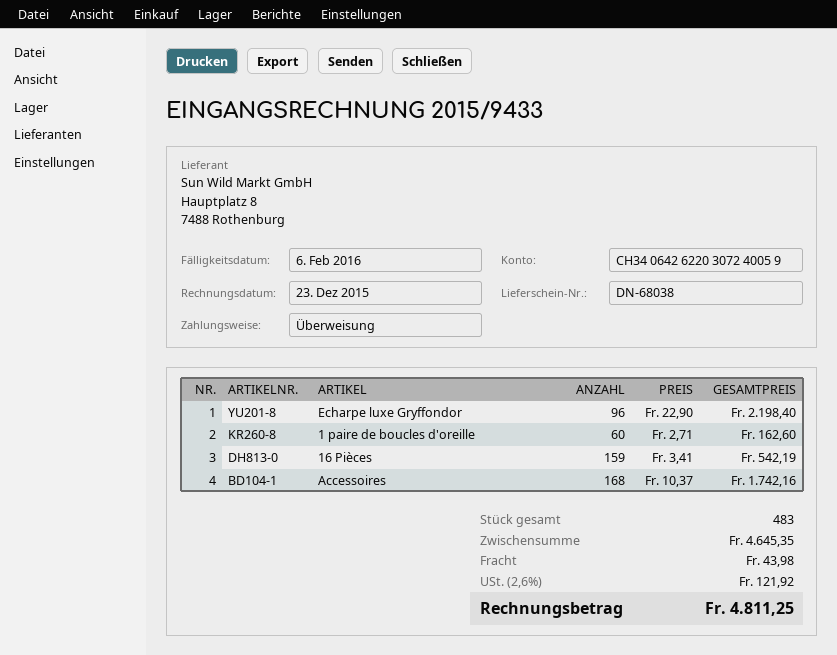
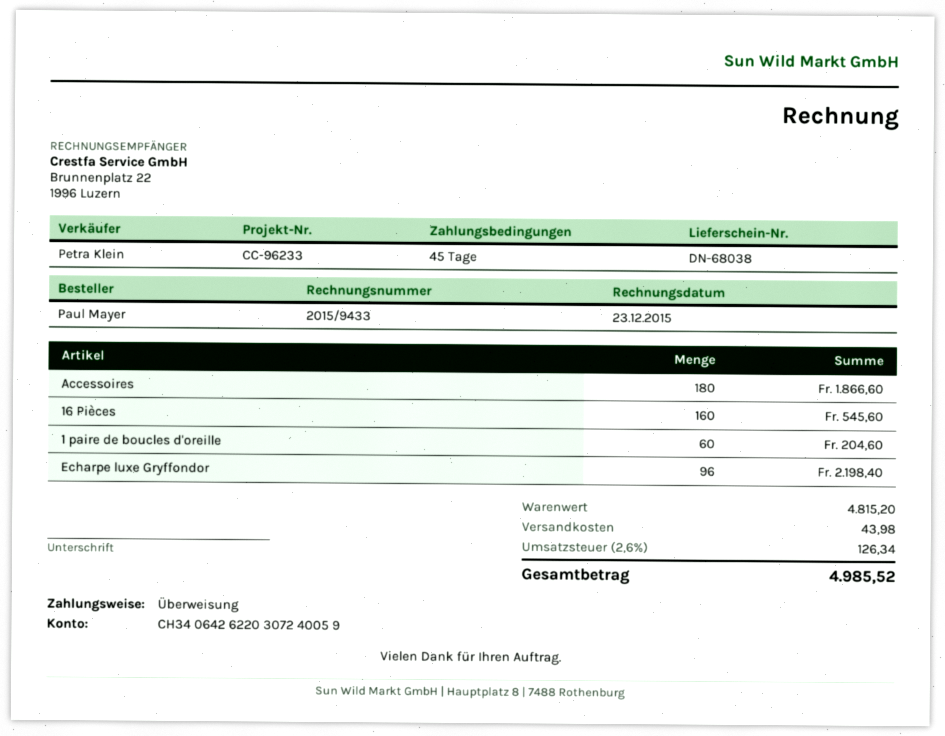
1 paire de boucles d'oreille: 60 for 162.60 -> 60 for 204.60
16 Pièces: 159 for 542.19 -> 160 for 545.60
Accessoires: 168 for 1742.16 -> 180 for 1866.60
subtotal: 4645.35 -> 4815.20
tax: 2.6% = 121.92 -> 2.6% = 126.34
total: 4811.25 -> 4985.52

